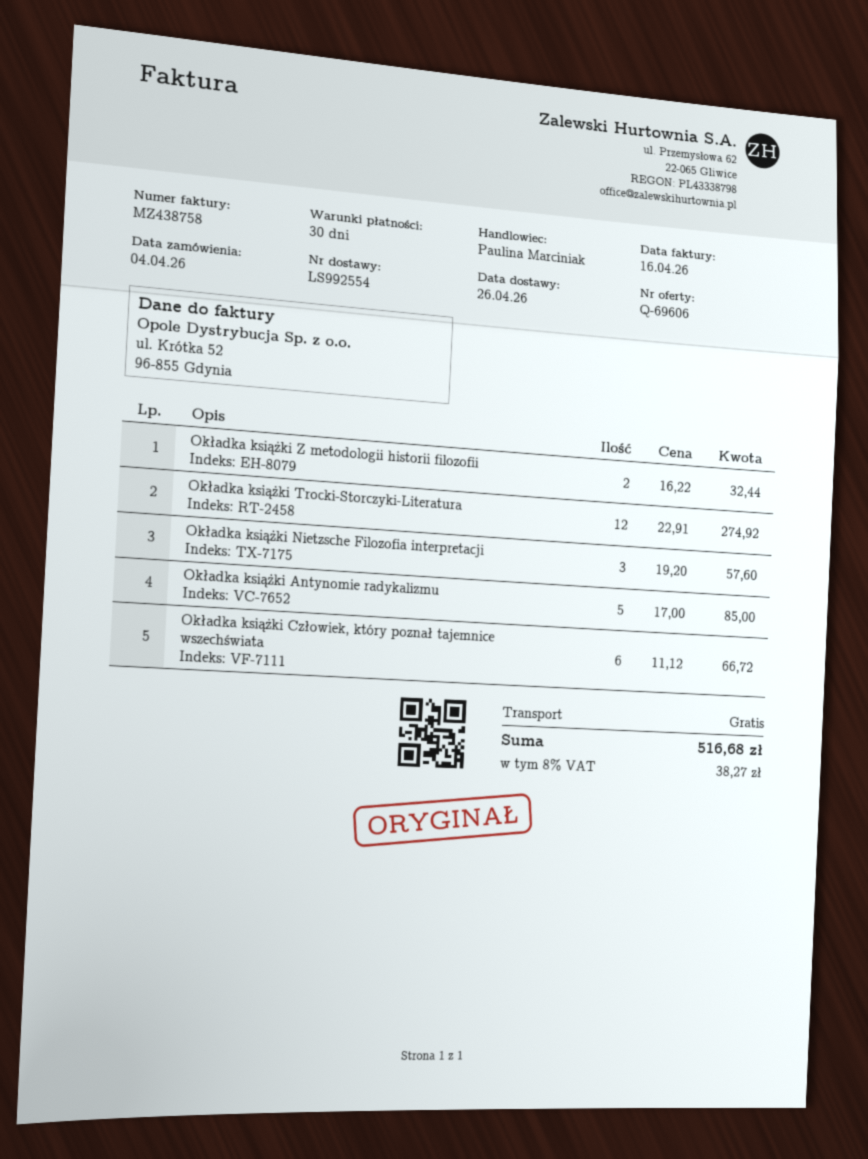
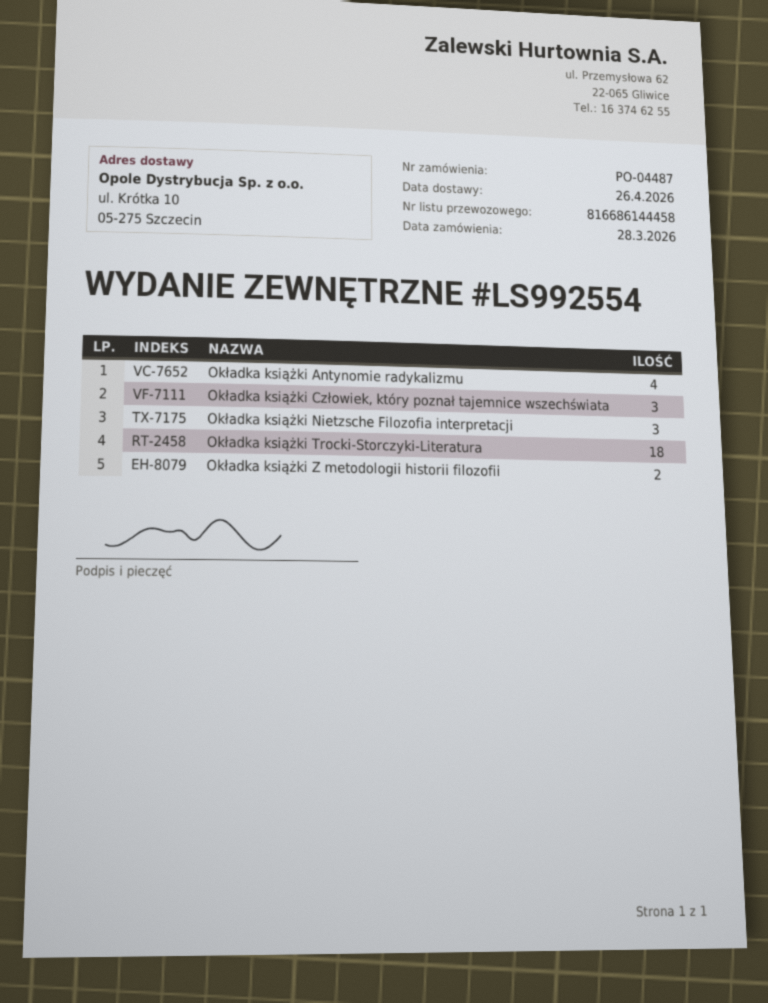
order date: 2026-04-04 -> 2026-03-28
Okładka książki Trocki-Storczyki-Literatura: 12 -> 18
Okładka książki Antynomie radykalizmu: 5 -> 4
Okładka książki Człowiek, który poznał tajemnice wszechświata: 6 -> 3

